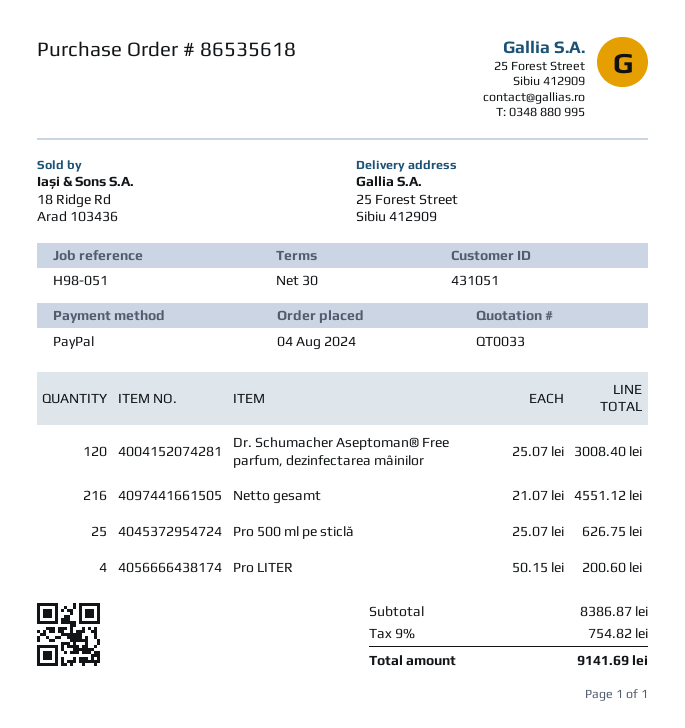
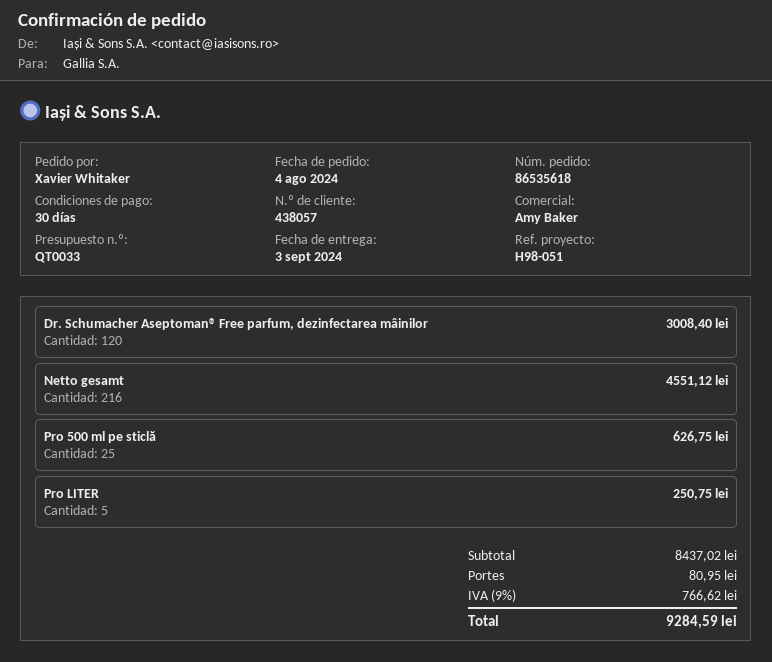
customer number: 431051 -> 438057
Pro LITER: 4 for 200.60 -> 5 for 250.75
subtotal: 8386.87 -> 8437.02
shipping: none -> 80.95
tax: 9% = 754.82 -> 9% = 766.62
total: 9141.69 -> 9284.59

